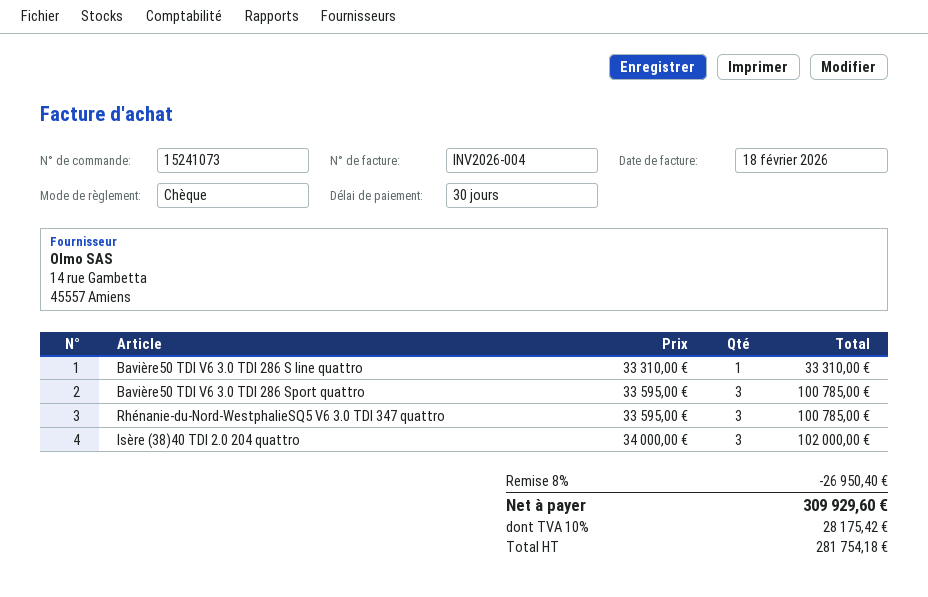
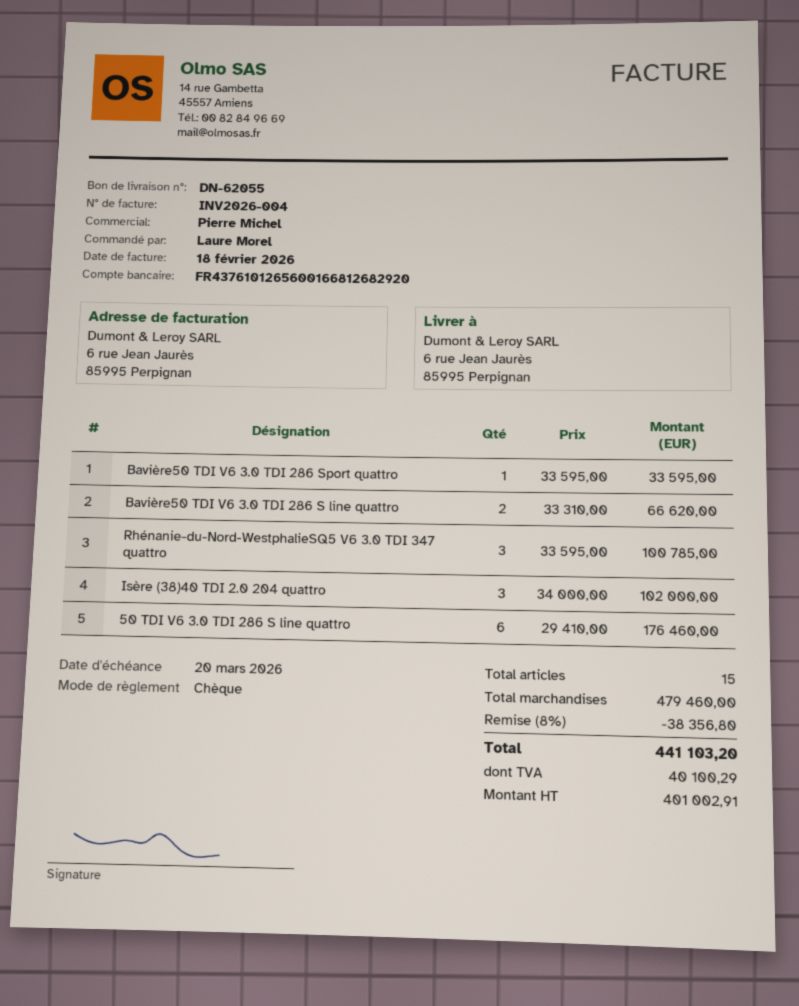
Bavière50 TDI V6 3.0 TDI 286 S line quattro: 1 x 33310.00 = 33310.00 -> 2 x 33310.00 = 66620.00
Bavière50 TDI V6 3.0 TDI 286 Sport quattro: 3 x 33595.00 = 100785.00 -> 1 x 33595.00 = 33595.00
50 TDI V6 3.0 TDI 286 S line quattro: none -> 6 x 29410.00 = 176460.00
discount: 8% = 26950.40 -> 8% = 38356.80
net: 281754.18 -> 401002.91
tax: 28175.42 -> 40100.29
total: 309929.60 -> 441103.20

